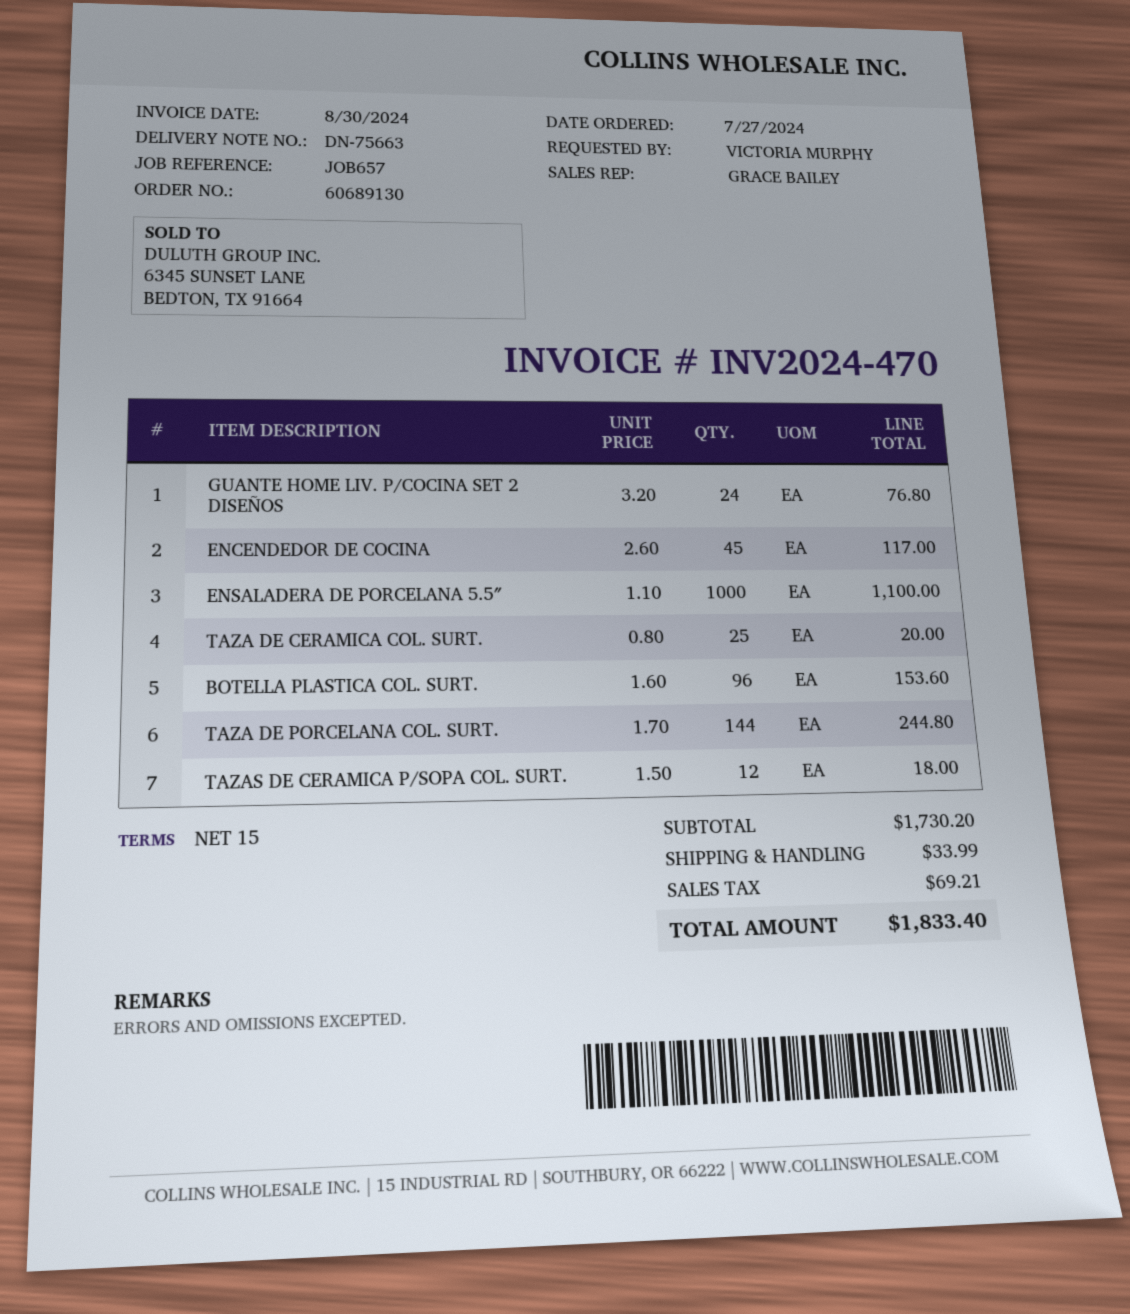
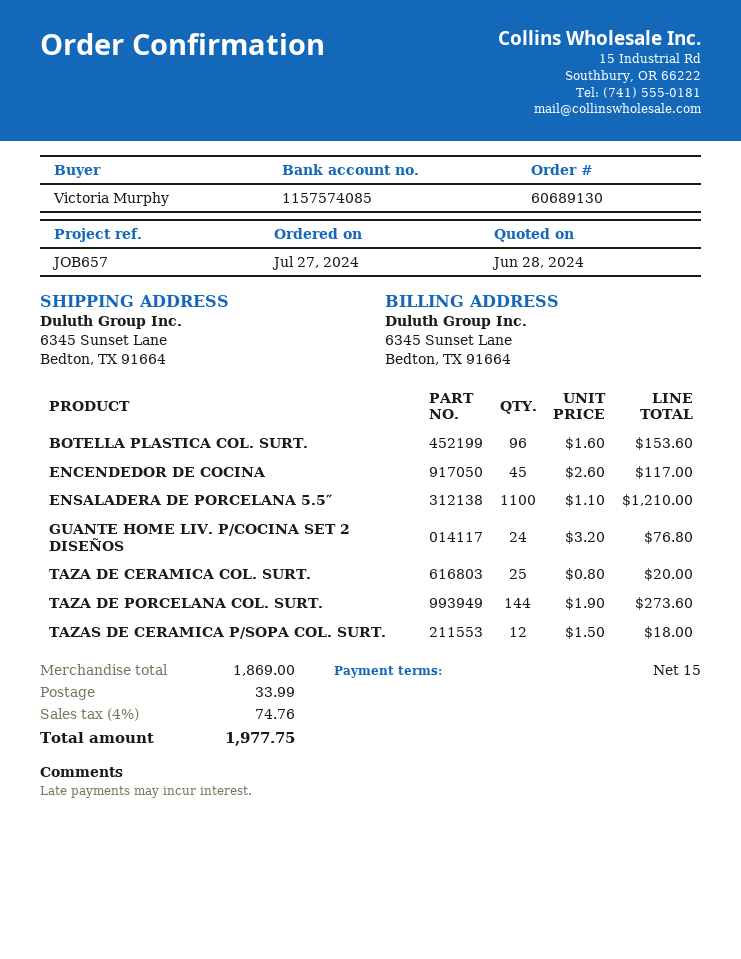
ENSALADERA DE PORCELANA 5.5″: 1000 x 1.10 = 1100.00 -> 1100 x 1.10 = 1210.00
TAZA DE PORCELANA COL. SURT.: 144 x 1.70 = 244.80 -> 144 x 1.90 = 273.60
subtotal: 1730.20 -> 1869.00
tax: 69.21 -> 74.76
total: 1833.40 -> 1977.75

